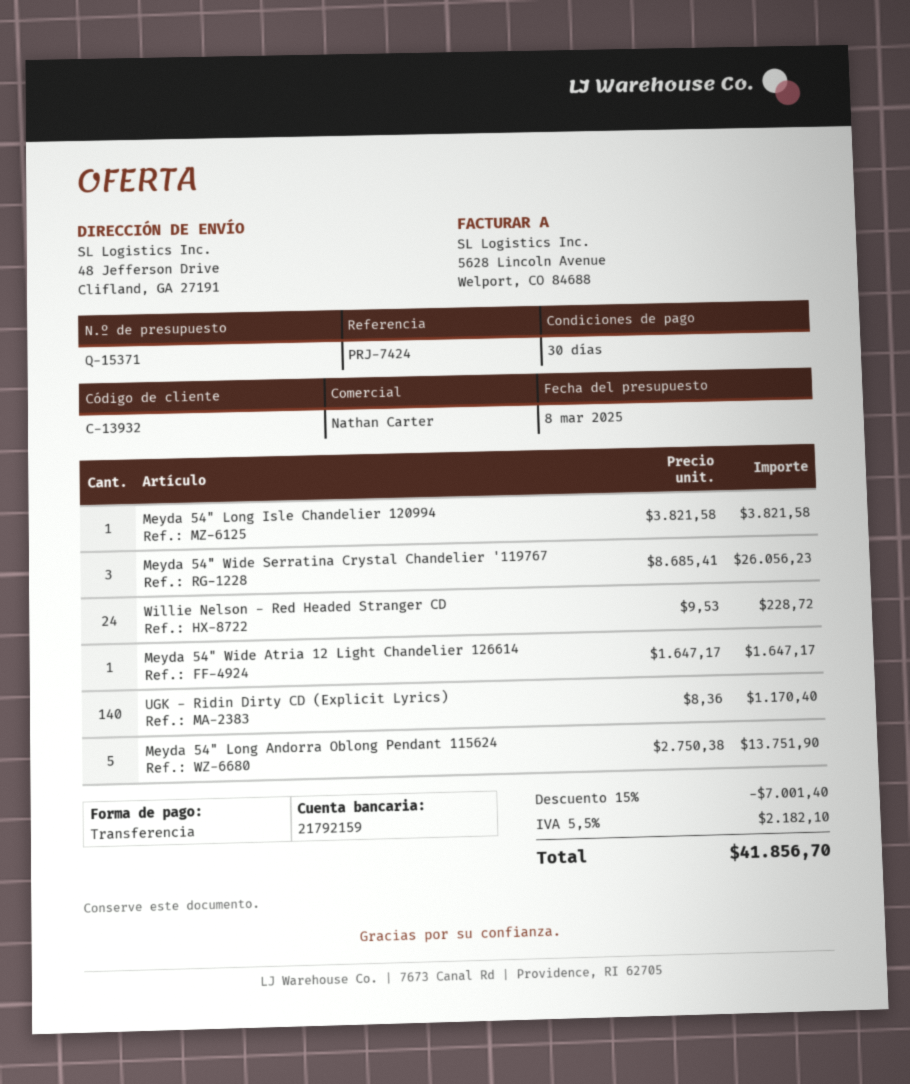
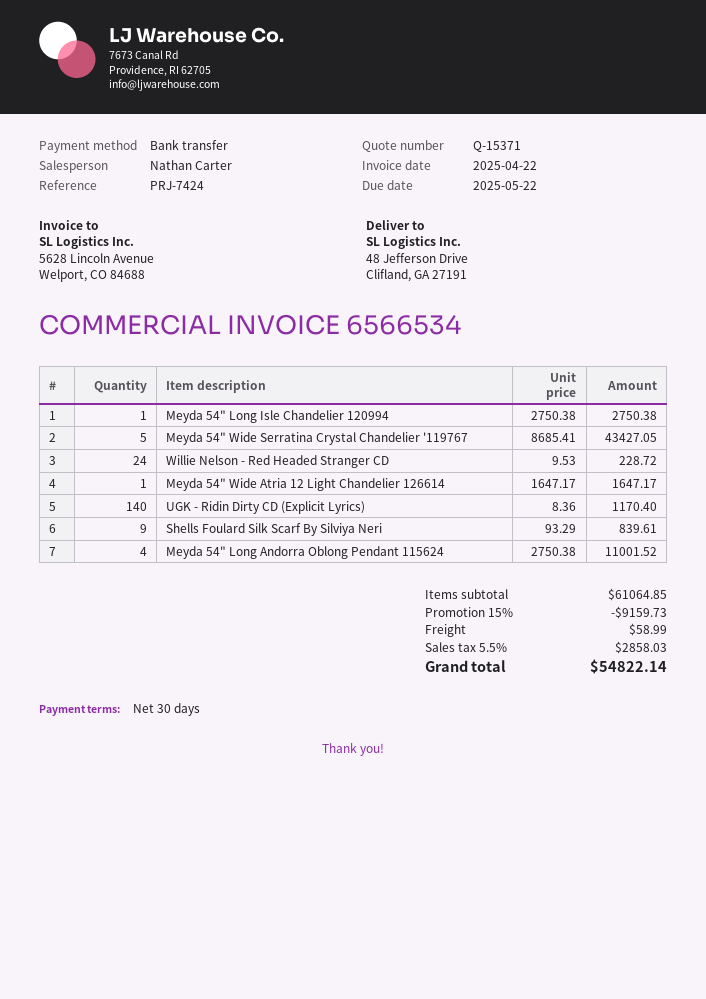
Meyda 54" Long Isle Chandelier 120994: 1 x 3821.58 = 3821.58 -> 1 x 2750.38 = 2750.38
Meyda 54" Wide Serratina Crystal Chandelier '119767: 3 x 8685.41 = 26056.23 -> 5 x 8685.41 = 43427.05
Meyda 54" Long Andorra Oblong Pendant 115624: 5 x 2750.38 = 13751.90 -> 4 x 2750.38 = 11001.52
Shells Foulard Silk Scarf By Silviya Neri: none -> 9 x 93.29 = 839.61
discount: 15% = 7001.40 -> 15% = 9159.73
shipping: none -> 58.99
tax: 5.5% = 2182.10 -> 5.5% = 2858.03
total: 41856.70 -> 54822.14

